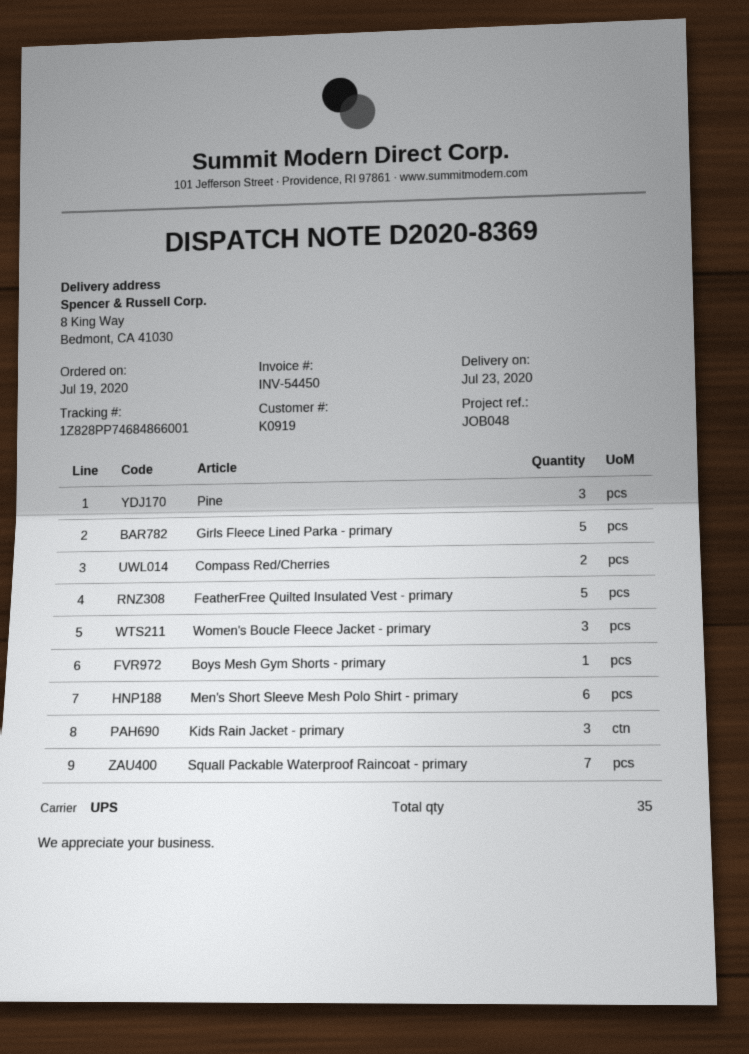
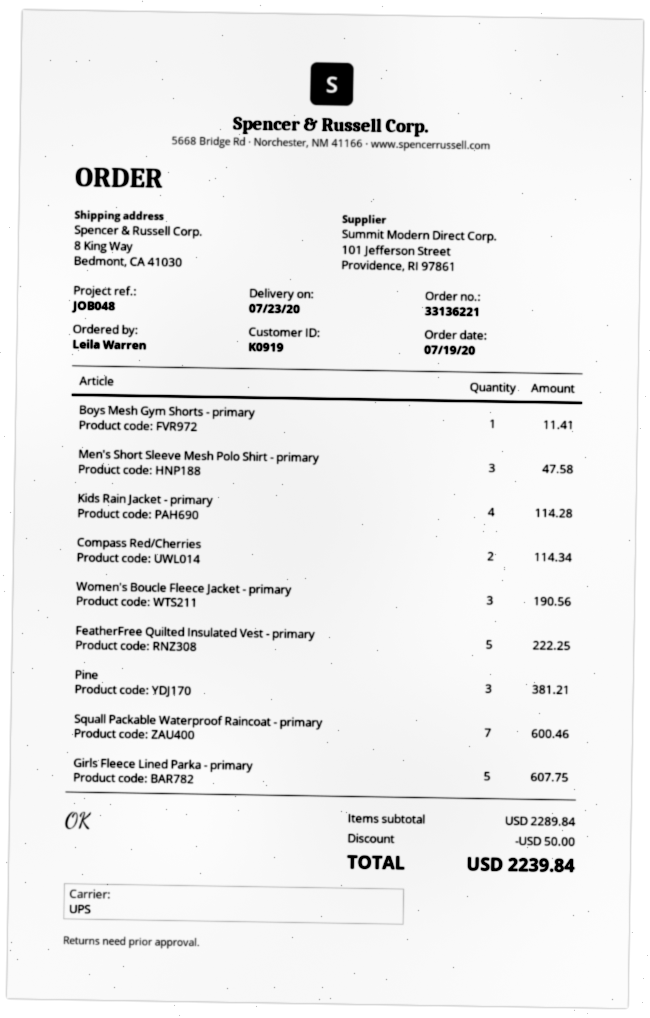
Men's Short Sleeve Mesh Polo Shirt - primary: 6 -> 3
Kids Rain Jacket - primary: 3 -> 4

